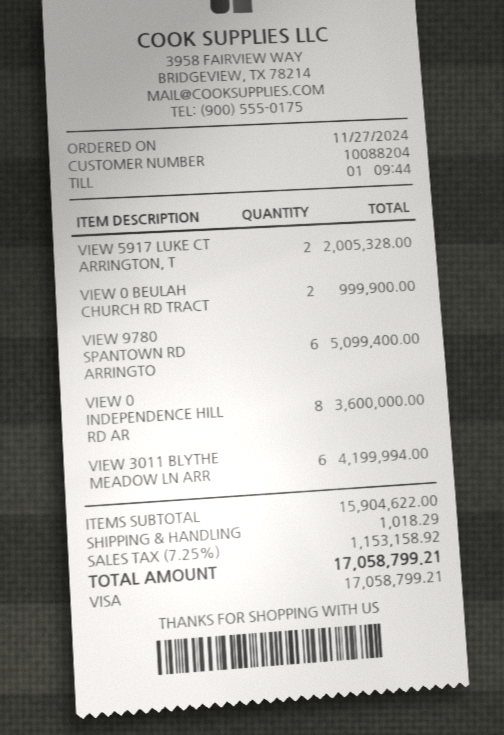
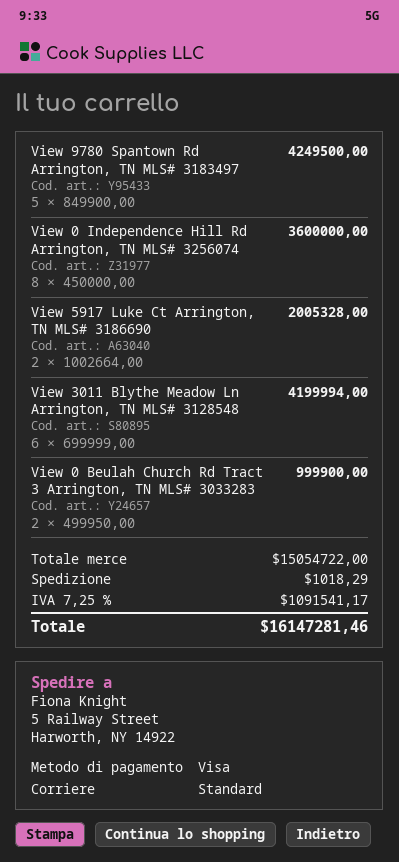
VIEW 9780 SPANTOWN RD ARRINGTO: 6 for 5099400.00 -> 5 for 4249500.00
subtotal: 15904622.00 -> 15054722.00
tax: 7.25% = 1153158.92 -> 7.25% = 1091541.17
total: 17058799.21 -> 16147281.46

